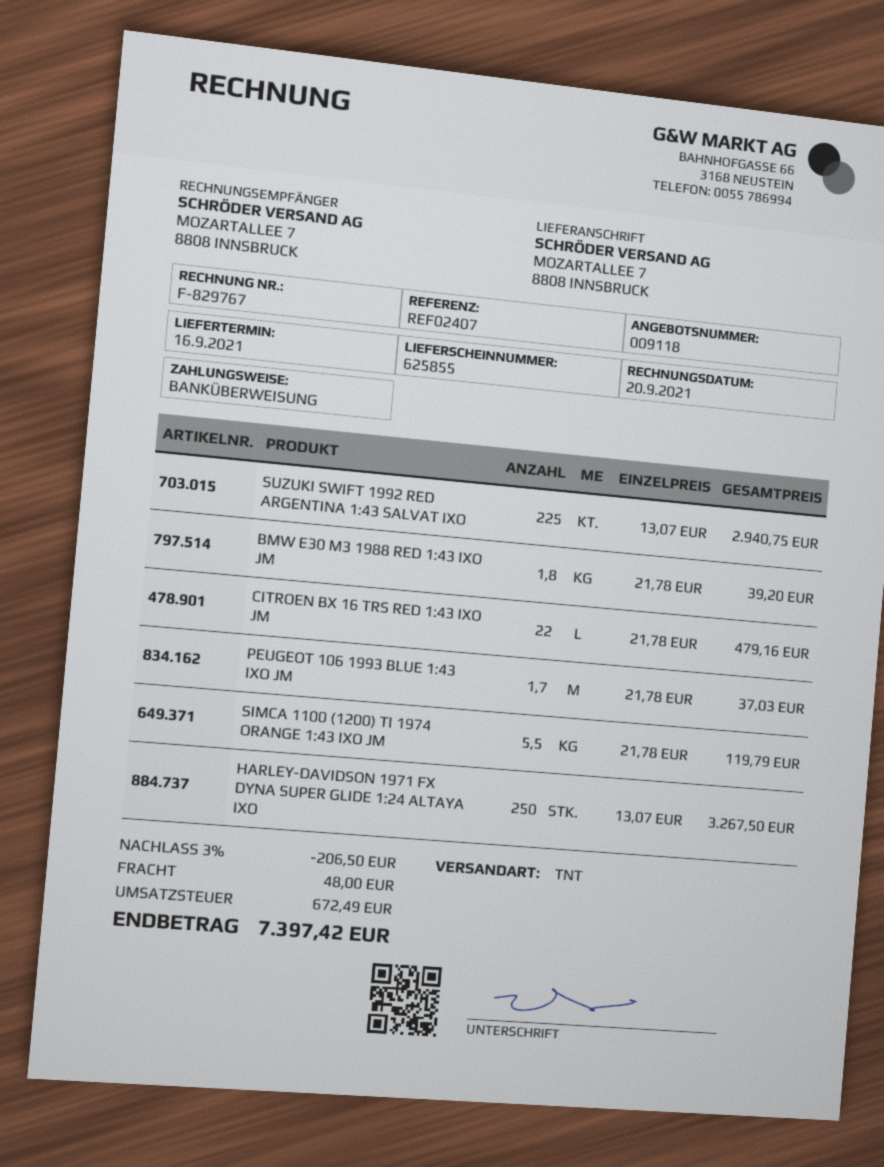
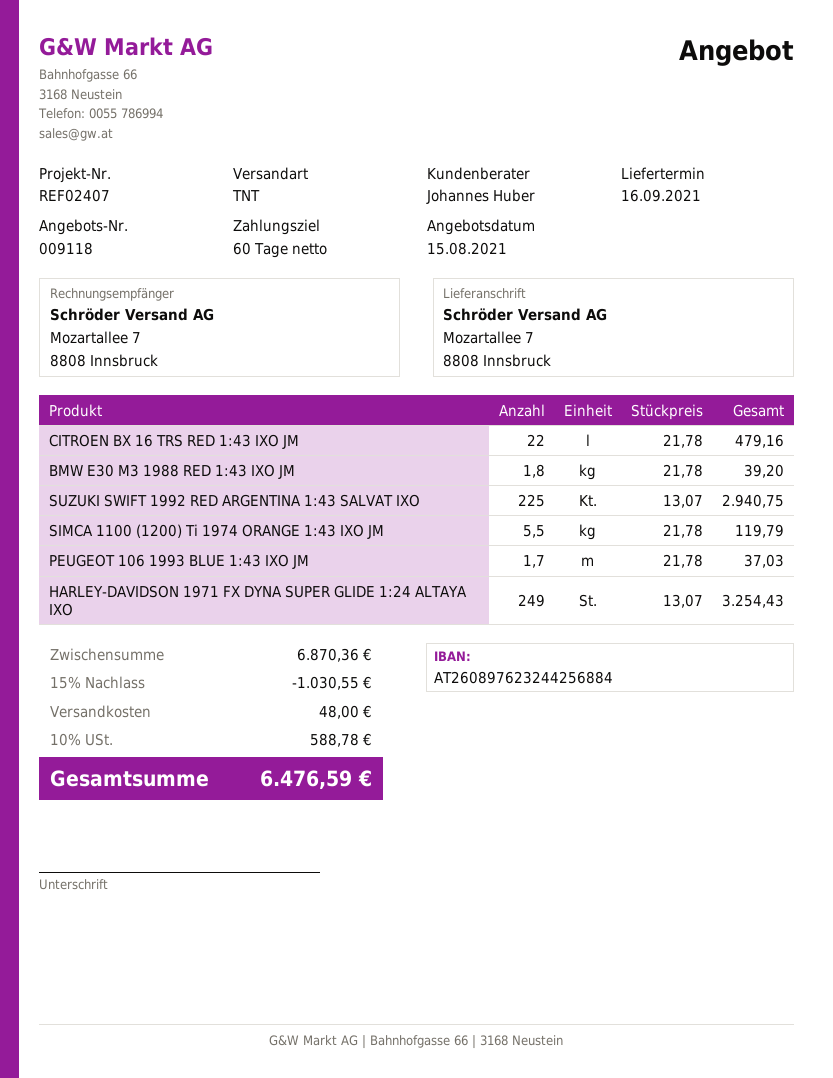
HARLEY-DAVIDSON 1971 FX DYNA SUPER GLIDE 1:24 ALTAYA IXO: 250 x 13.07 = 3267.50 -> 249 x 13.07 = 3254.43
discount: 3% = 206.50 -> 15% = 1030.55
tax: 672.49 -> 588.78
total: 7397.42 -> 6476.59

